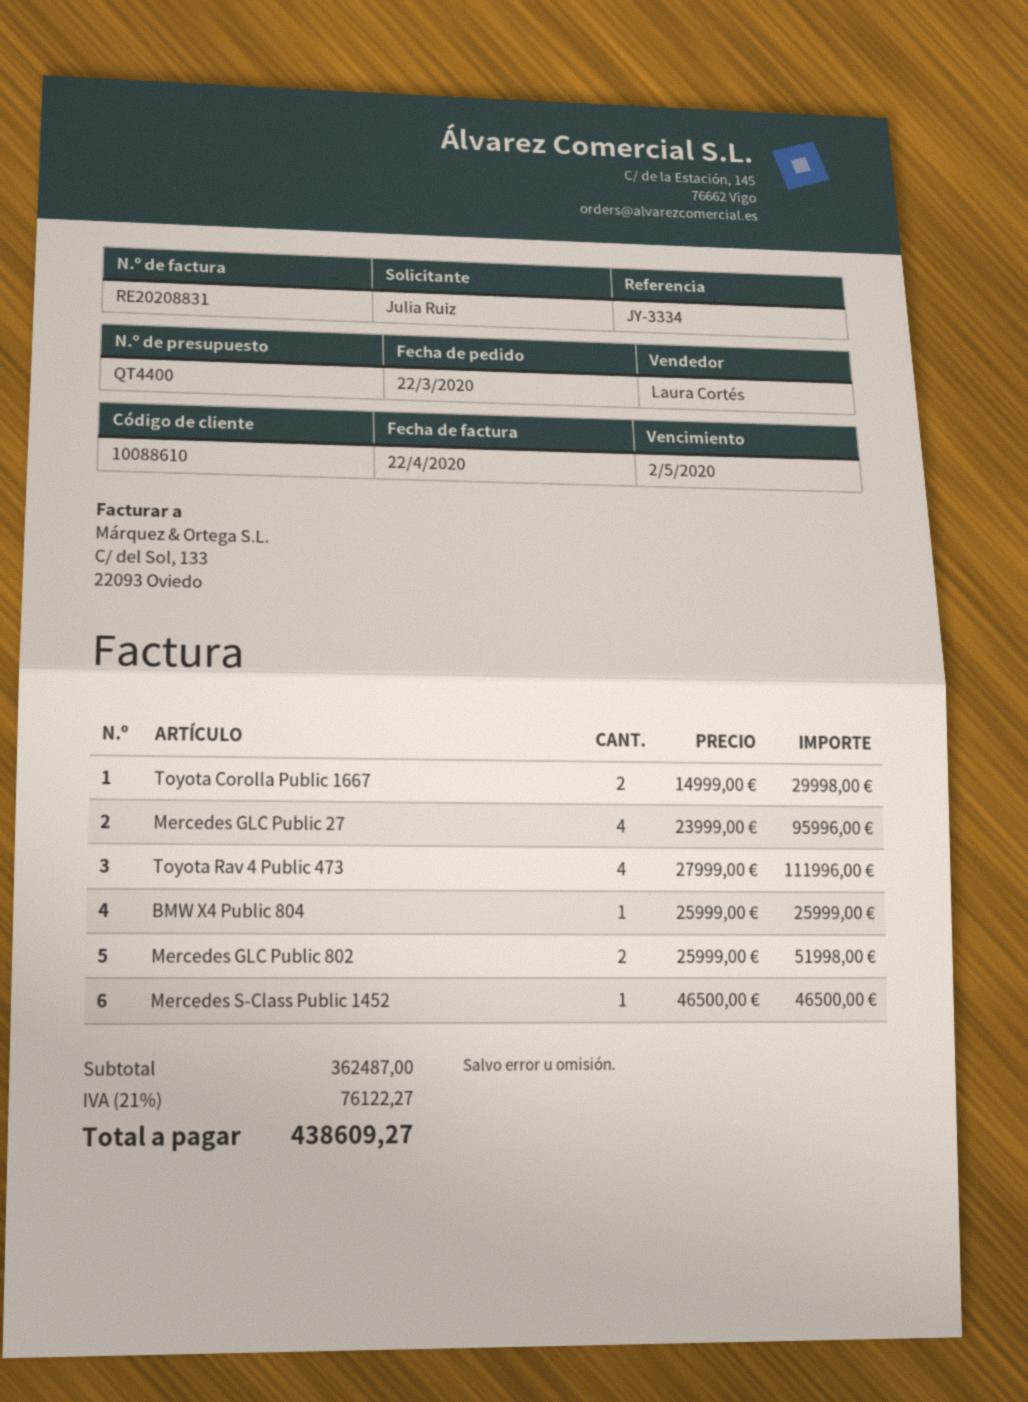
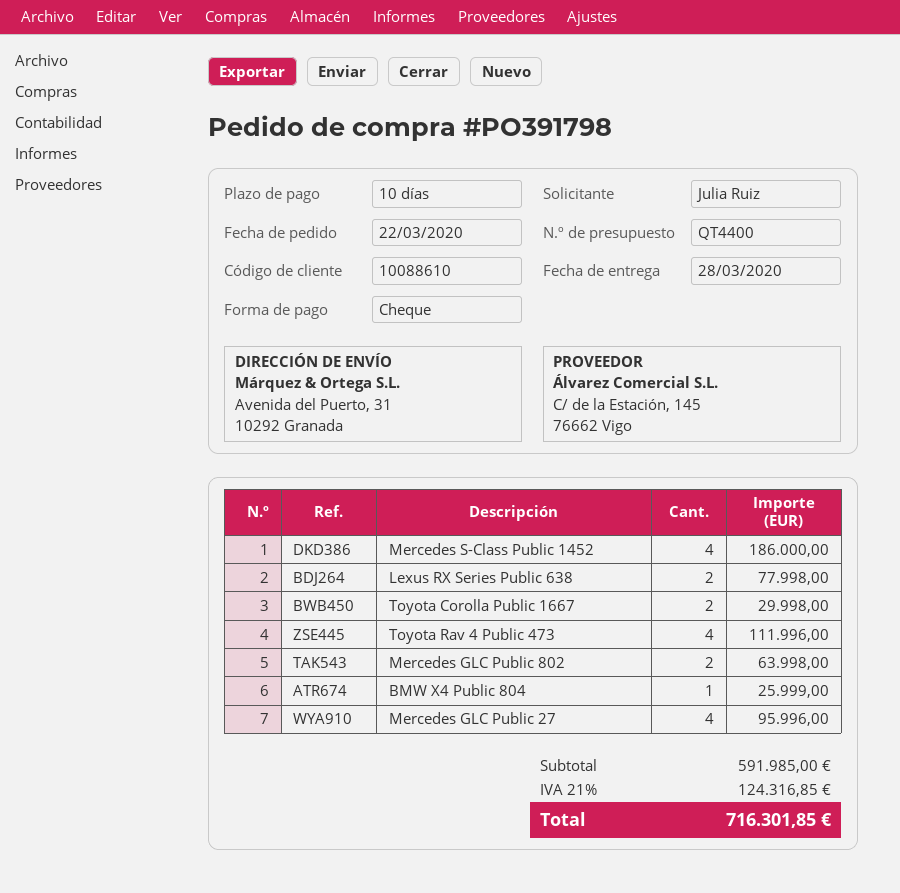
Mercedes GLC Public 802: 2 for 51998.00 -> 2 for 63998.00
Mercedes S-Class Public 1452: 1 for 46500.00 -> 4 for 186000.00
Lexus RX Series Public 638: none -> 2 for 77998.00
subtotal: 362487.00 -> 591985.00
tax: 21% = 76122.27 -> 21% = 124316.85
total: 438609.27 -> 716301.85

